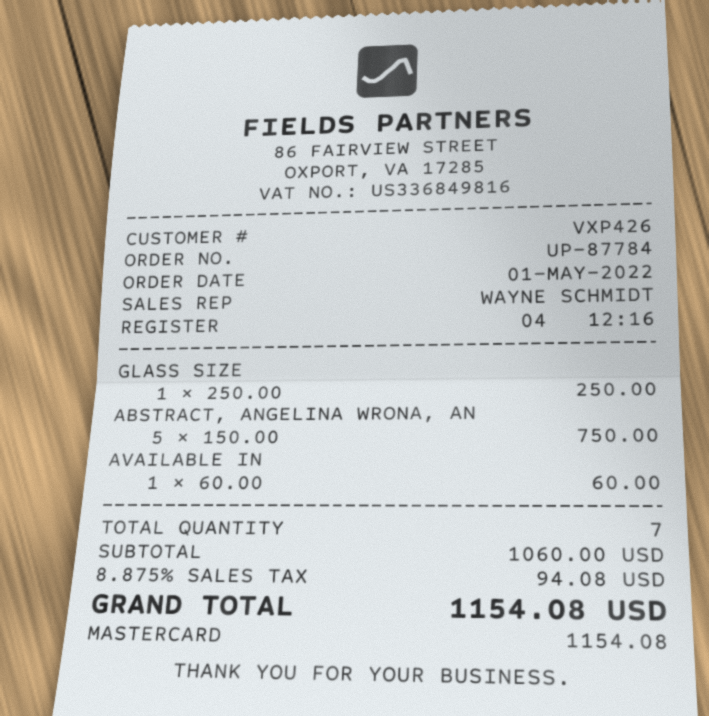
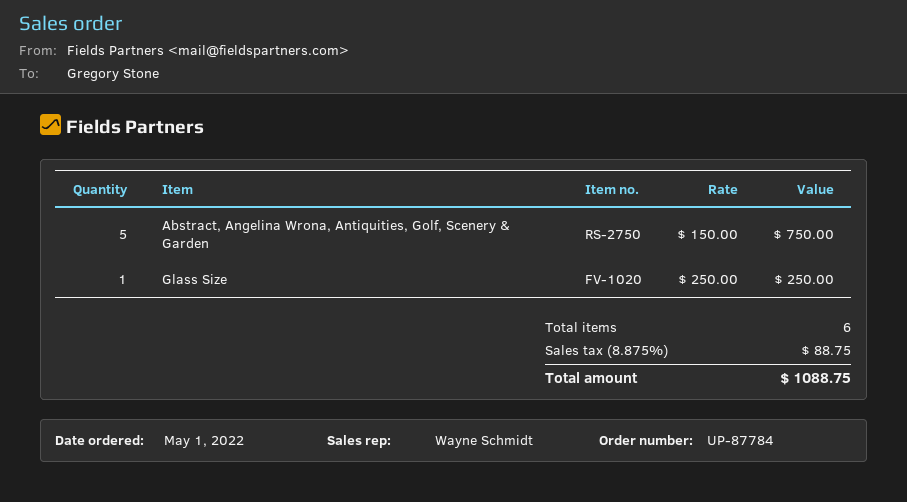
AVAILABLE IN: 1 x 60.00 = 60.00 -> none
total quantity: 7 -> 6
tax: 8.875% = 94.08 -> 8.875% = 88.75
total: 1154.08 -> 1088.75

